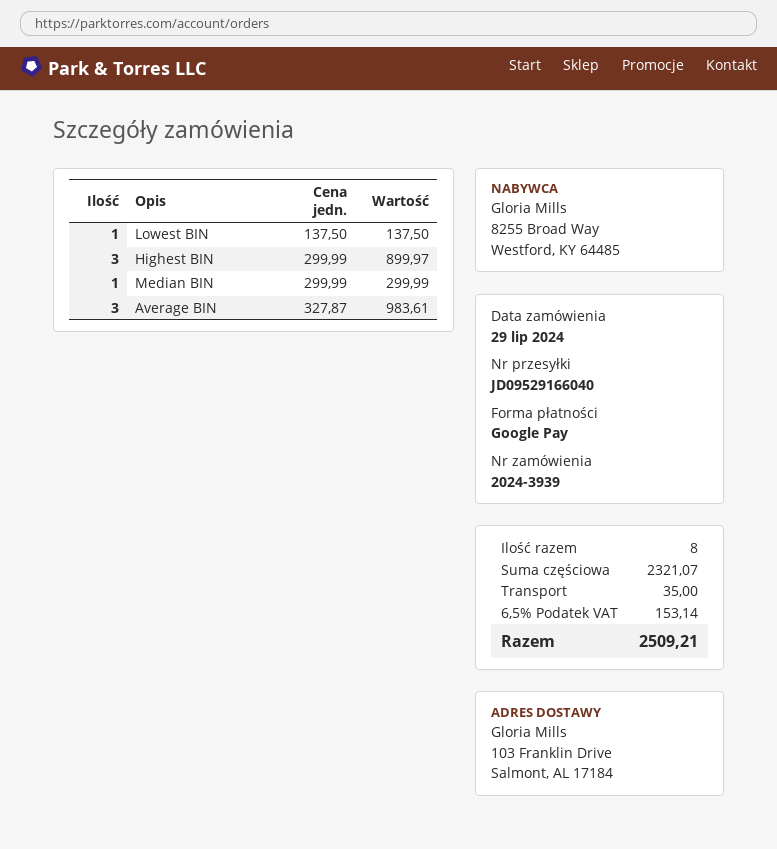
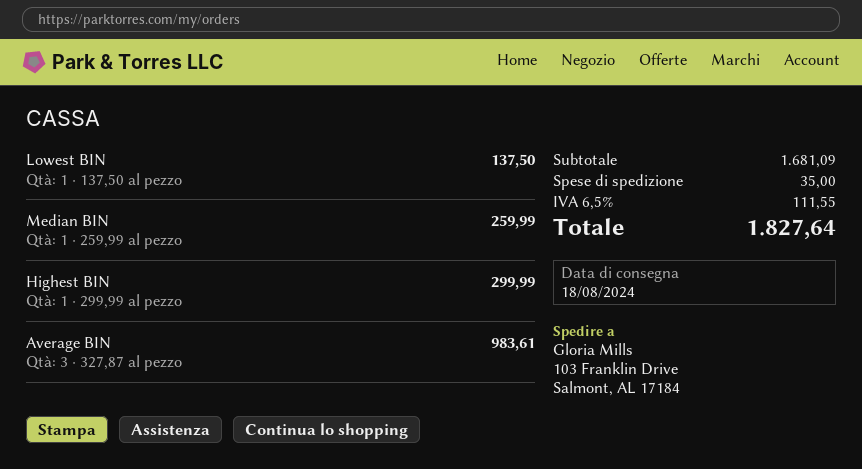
Highest BIN: 3 x 299.99 = 899.97 -> 1 x 299.99 = 299.99
Median BIN: 1 x 299.99 = 299.99 -> 1 x 259.99 = 259.99
subtotal: 2321.07 -> 1681.09
tax: 6.5% = 153.14 -> 6.5% = 111.55
total: 2509.21 -> 1827.64

